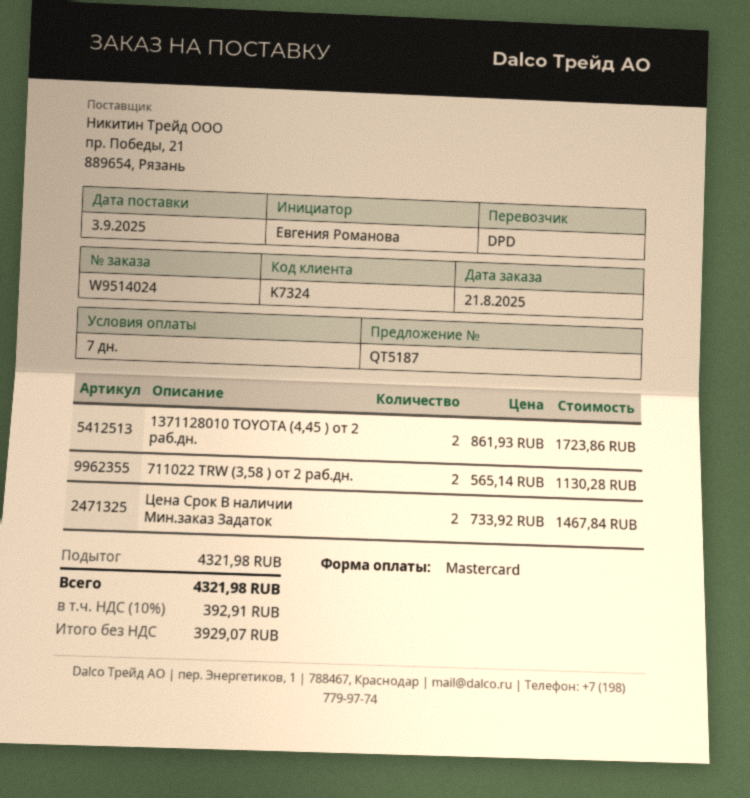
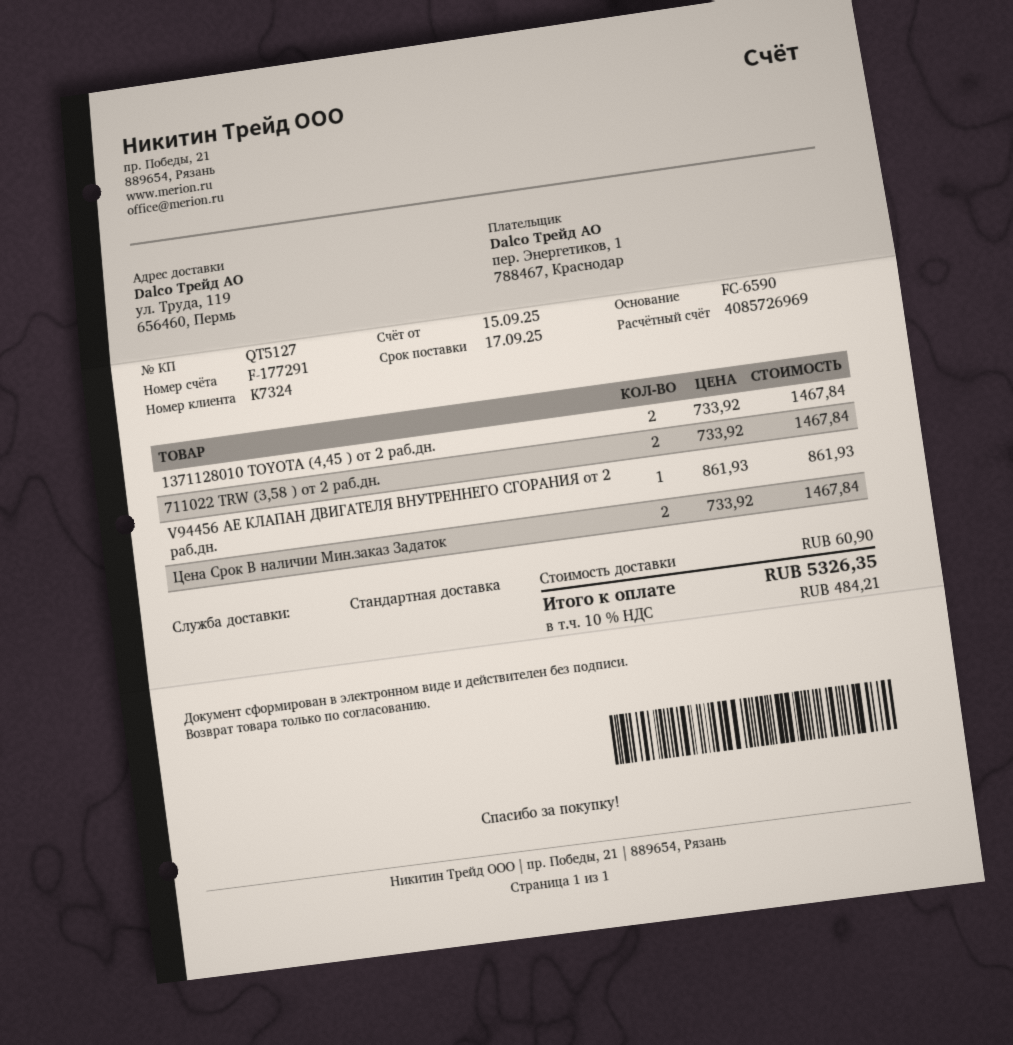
quote number: QT5187 -> QT5127
delivery date: 2025-09-03 -> 2025-09-17
shipping method: DPD -> standard
1371128010 TOYOTA (4,45 ) от 2 раб.дн.: 2 x 861.93 = 1723.86 -> 2 x 733.92 = 1467.84
711022 TRW (3,58 ) от 2 раб.дн.: 2 x 565.14 = 1130.28 -> 2 x 733.92 = 1467.84
V94456 AE КЛАПАН ДВИГАТЕЛЯ ВНУТРЕННЕГО СГОРАНИЯ от 2 раб.дн.: none -> 1 x 861.93 = 861.93
shipping: none -> 60.90
tax: 10% = 392.91 -> 10% = 484.21
total: 4321.98 -> 5326.35

